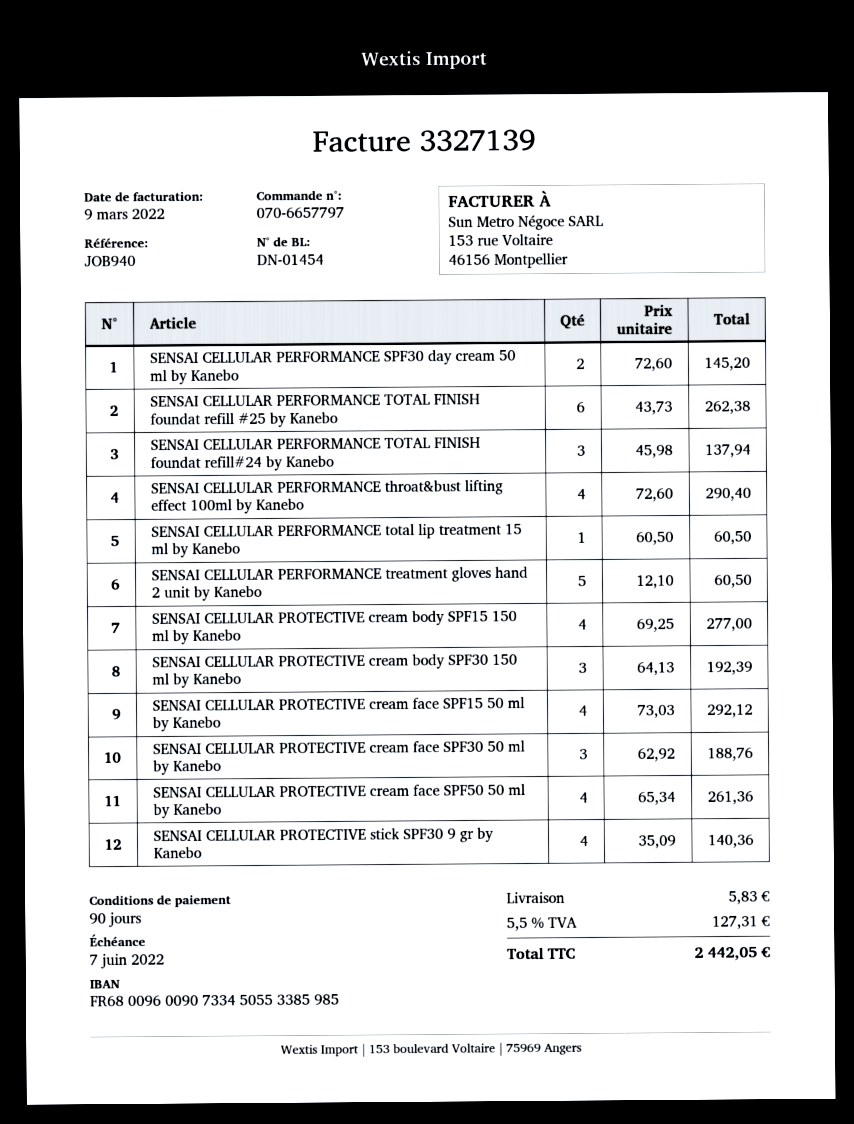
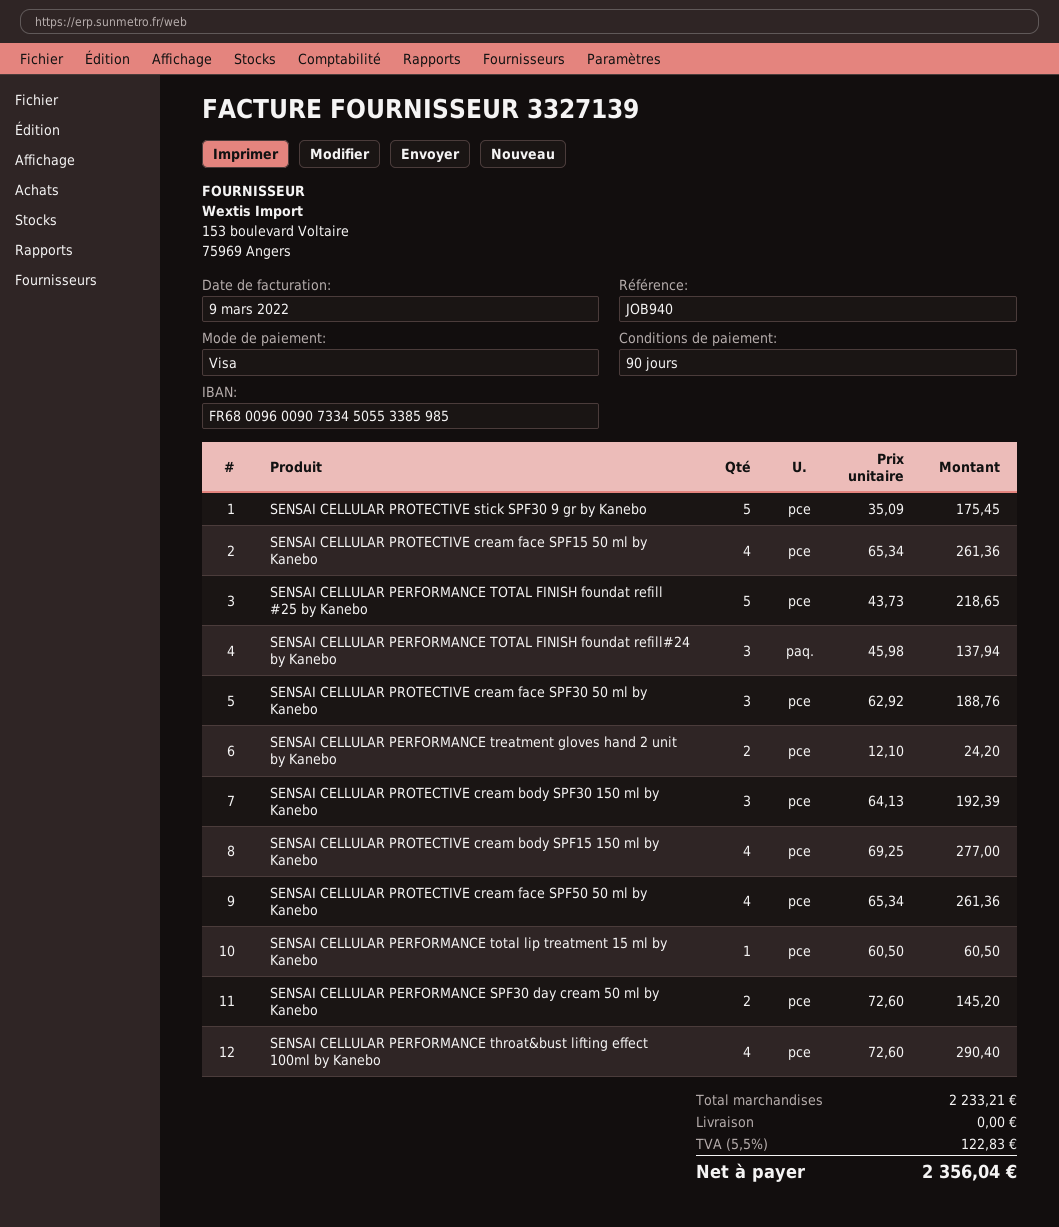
SENSAI CELLULAR PERFORMANCE TOTAL FINISH foundat refill #25 by Kanebo: 6 x 43.73 = 262.38 -> 5 x 43.73 = 218.65
SENSAI CELLULAR PERFORMANCE treatment gloves hand 2 unit by Kanebo: 5 x 12.10 = 60.50 -> 2 x 12.10 = 24.20
SENSAI CELLULAR PROTECTIVE cream face SPF15 50 ml by Kanebo: 4 x 73.03 = 292.12 -> 4 x 65.34 = 261.36
SENSAI CELLULAR PROTECTIVE stick SPF30 9 gr by Kanebo: 4 x 35.09 = 140.36 -> 5 x 35.09 = 175.45
shipping: 5.83 -> 0.00
tax: 5.5% = 127.31 -> 5.5% = 122.83
total: 2442.05 -> 2356.04

